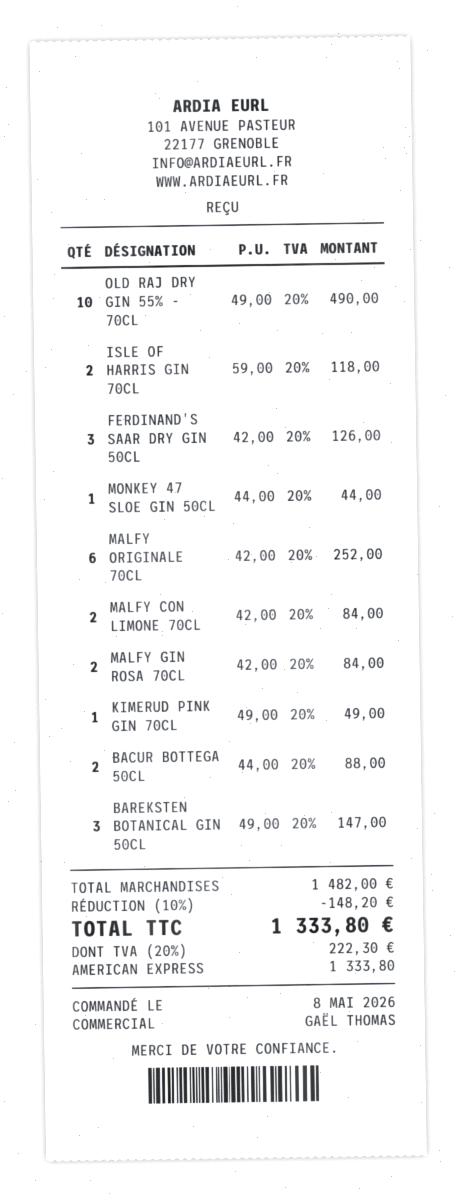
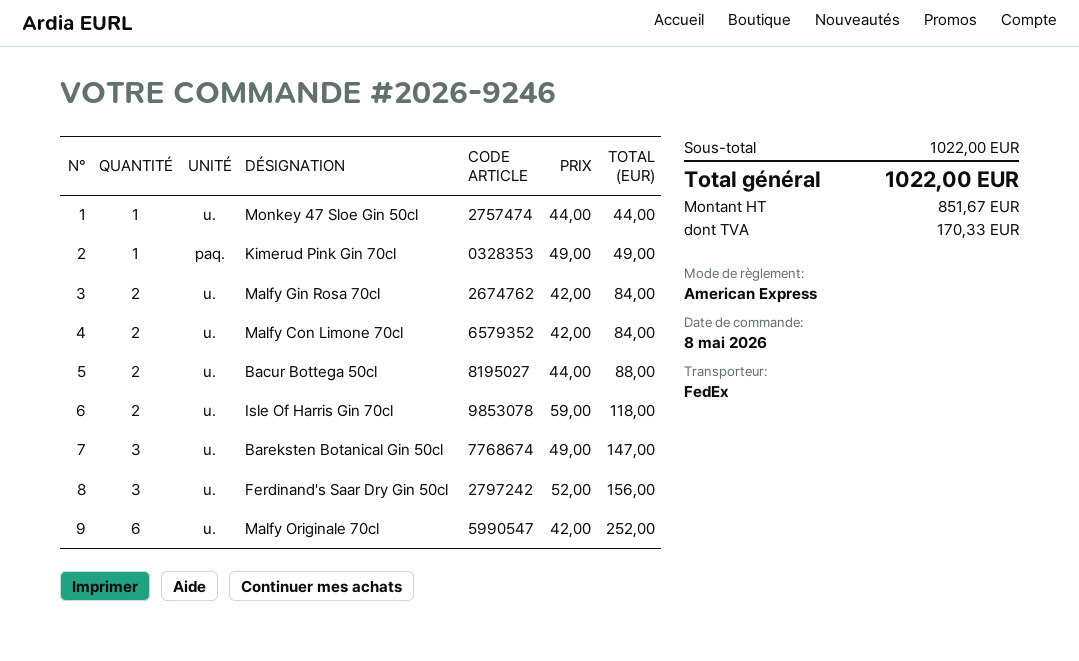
OLD RAJ DRY GIN 55% - 70CL: 10 x 49.00 = 490.00 -> none
FERDINAND'S SAAR DRY GIN 50CL: 3 x 42.00 = 126.00 -> 3 x 52.00 = 156.00
subtotal: 1482.00 -> 1022.00
discount: 10% = 148.20 -> none
tax: 222.30 -> 170.33
total: 1333.80 -> 1022.00

